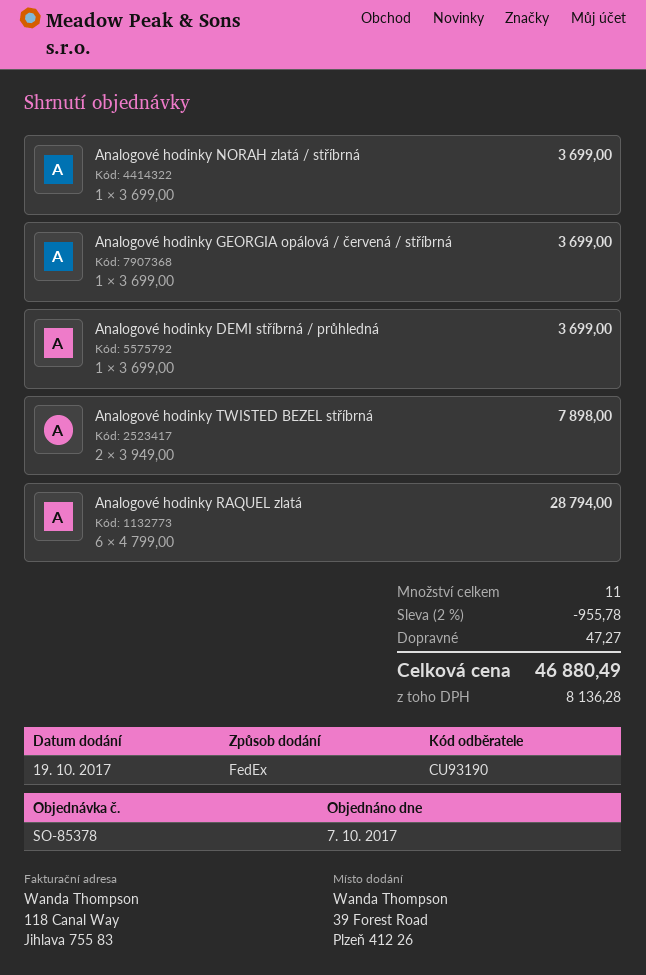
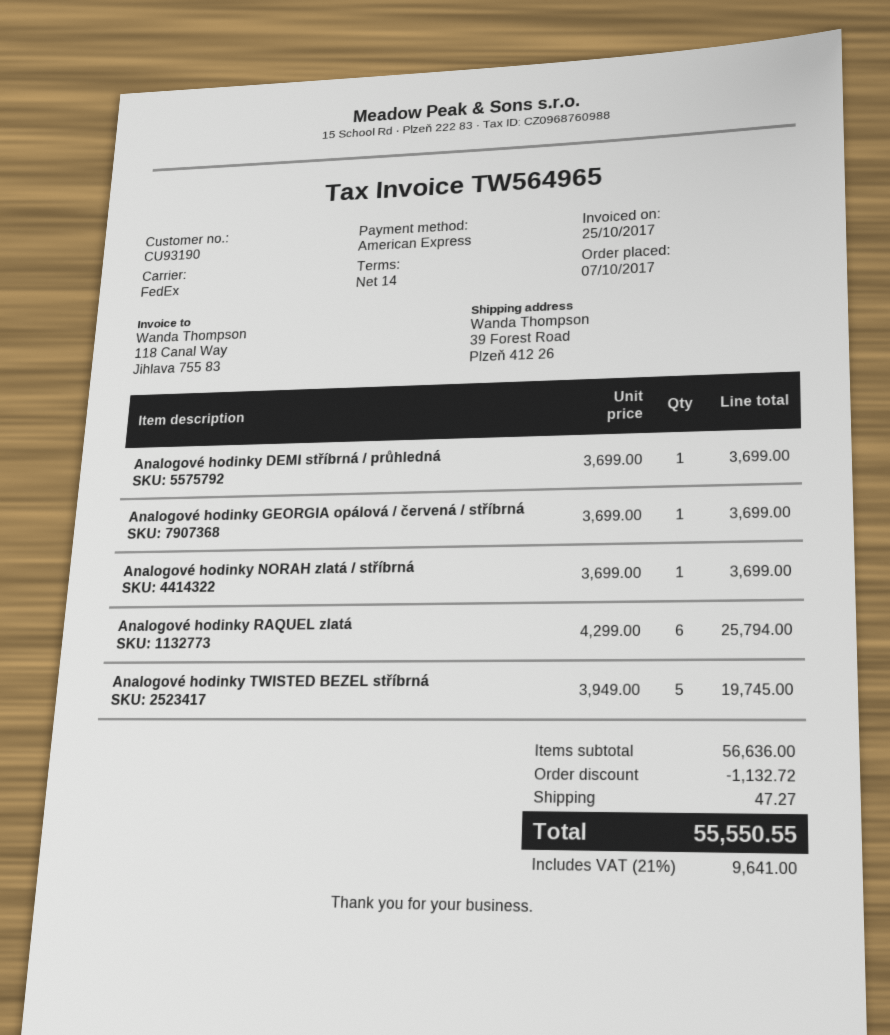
Analogové hodinky TWISTED BEZEL stříbrná: 2 x 3949.00 = 7898.00 -> 5 x 3949.00 = 19745.00
Analogové hodinky RAQUEL zlatá: 6 x 4799.00 = 28794.00 -> 6 x 4299.00 = 25794.00
discount: 955.78 -> 1132.72
tax: 8136.28 -> 9641.00
total: 46880.49 -> 55550.55

